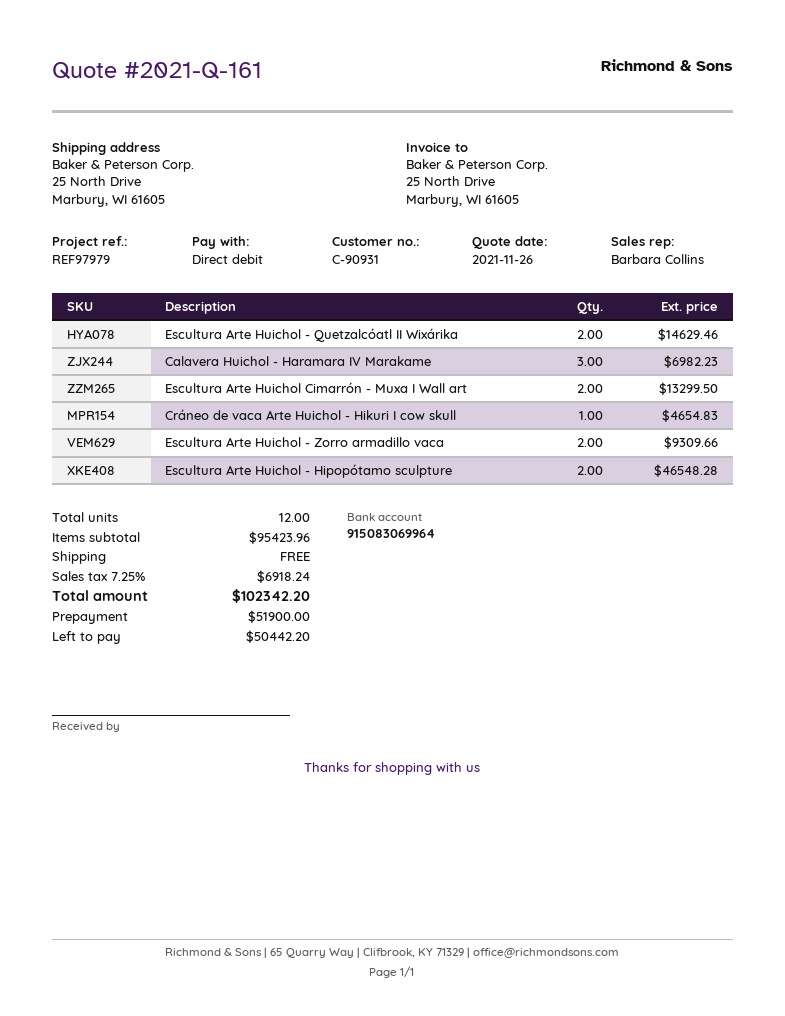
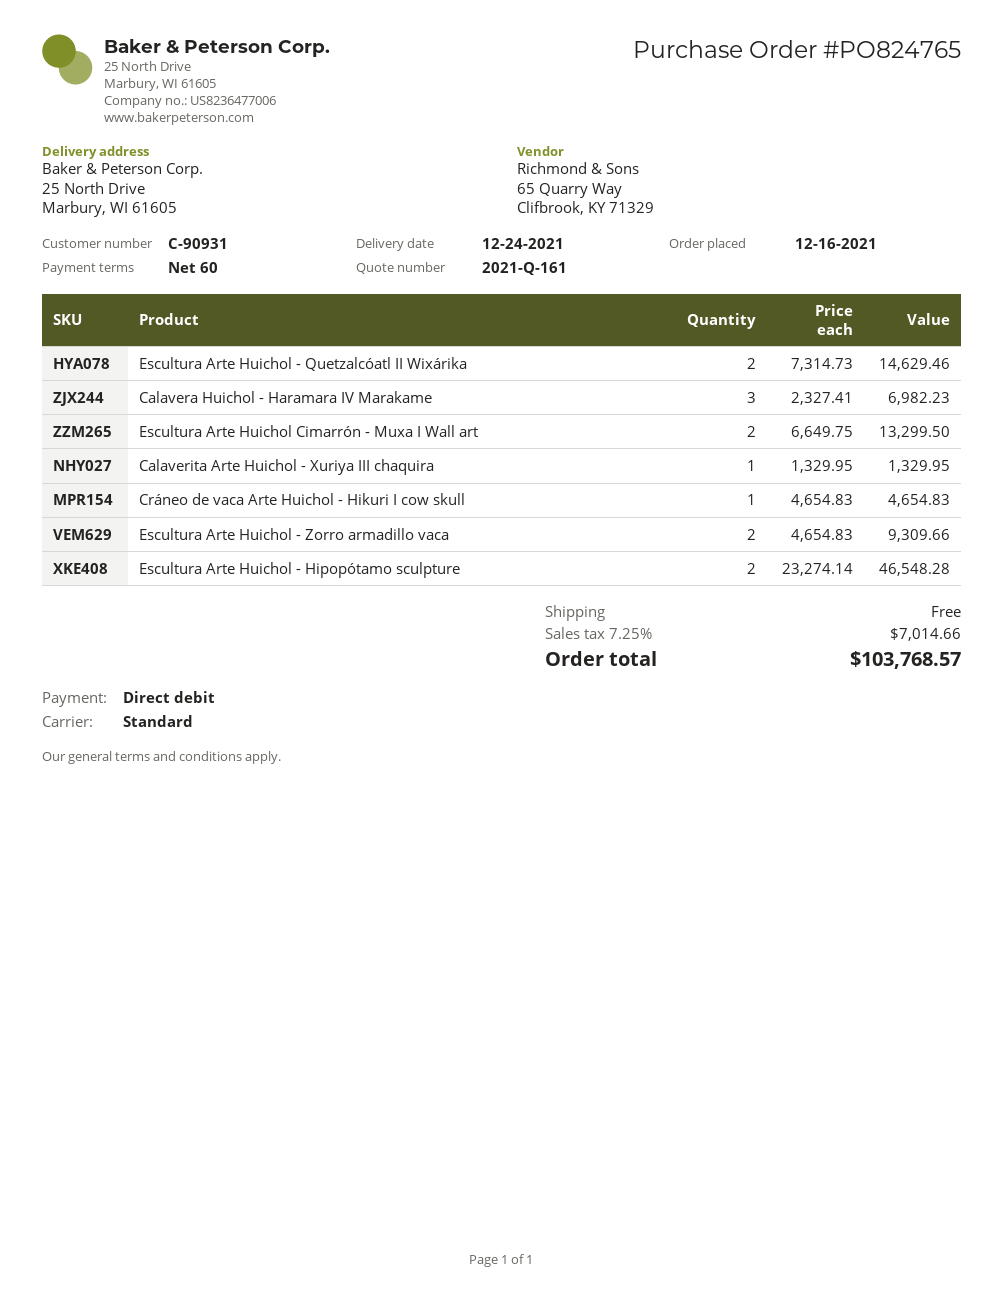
Calaverita Arte Huichol - Xuriya III chaquira: none -> 1 for 1329.95
tax: 7.25% = 6918.24 -> 7.25% = 7014.66
total: 102342.20 -> 103768.57

